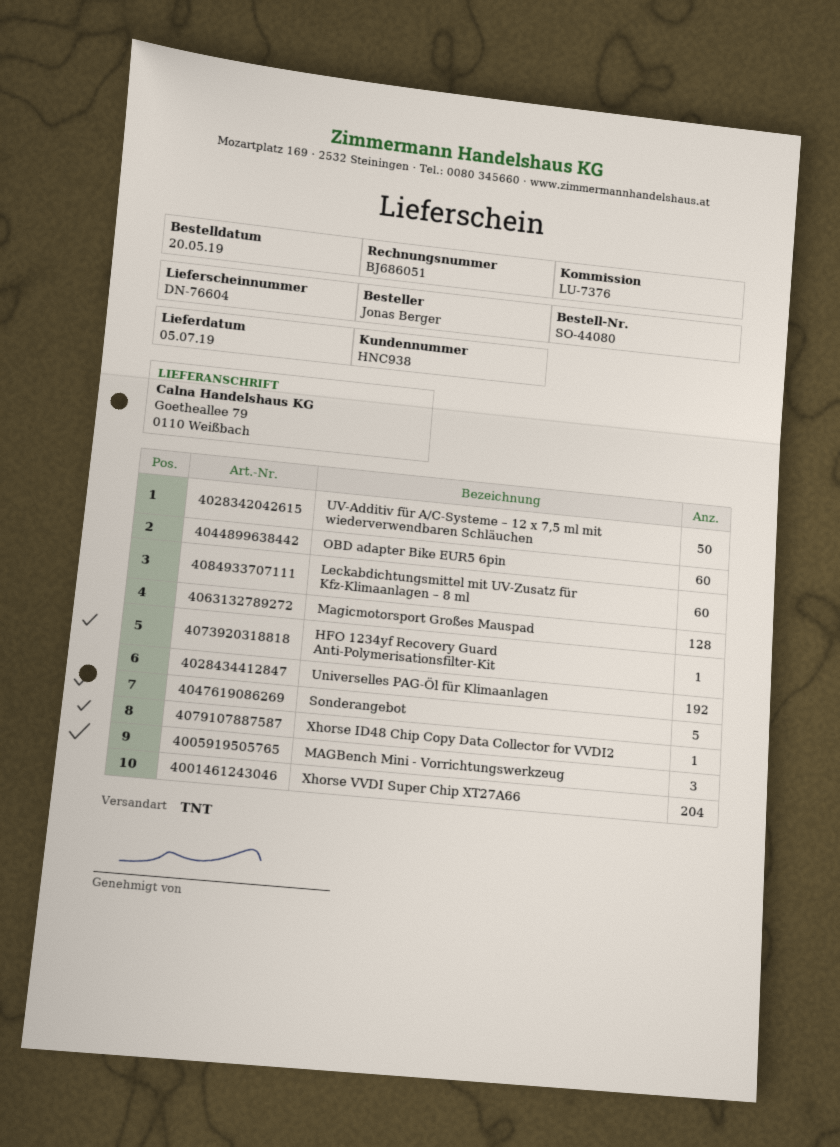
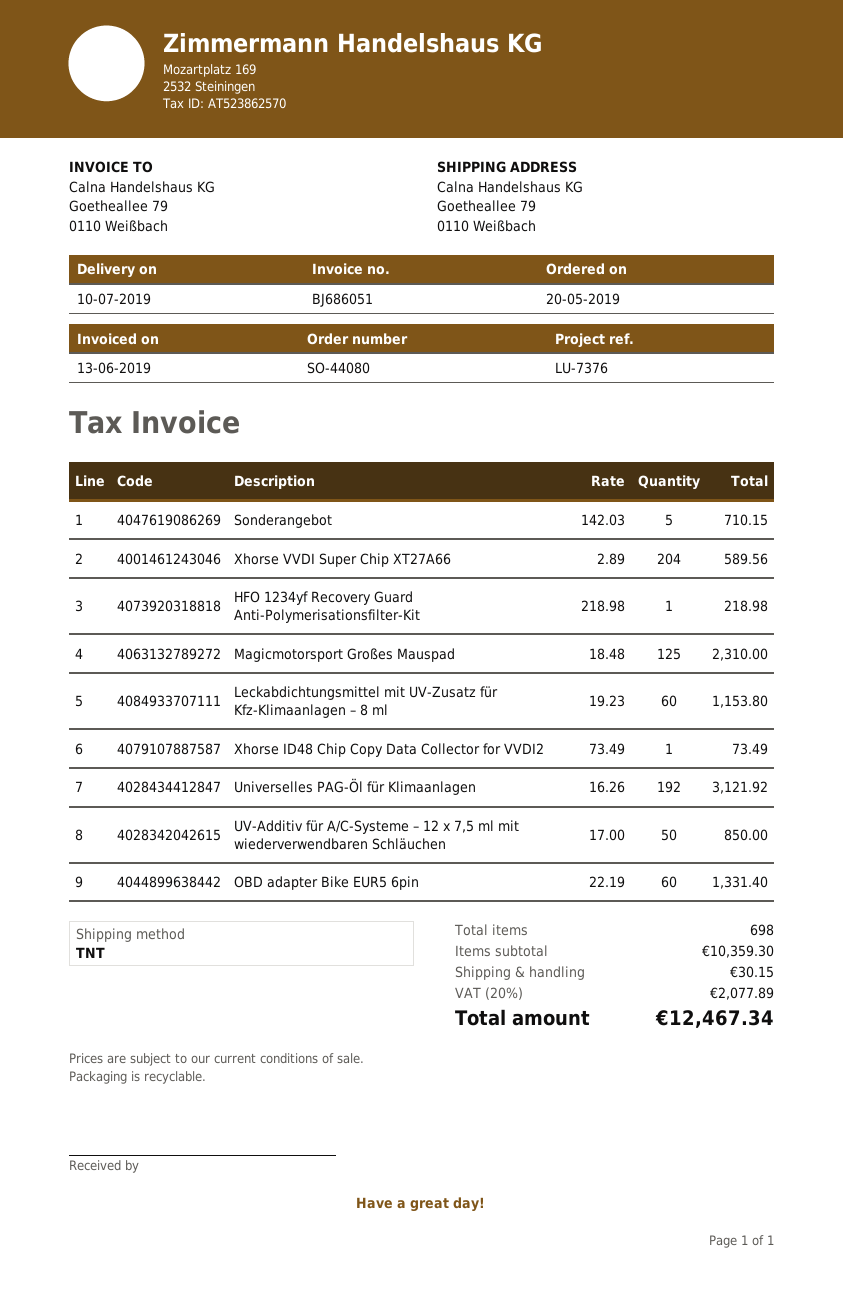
delivery date: 2019-07-05 -> 2019-07-10
Magicmotorsport Großes Mauspad: 128 -> 125
MAGBench Mini - Vorrichtungswerkzeug: 3 -> none

